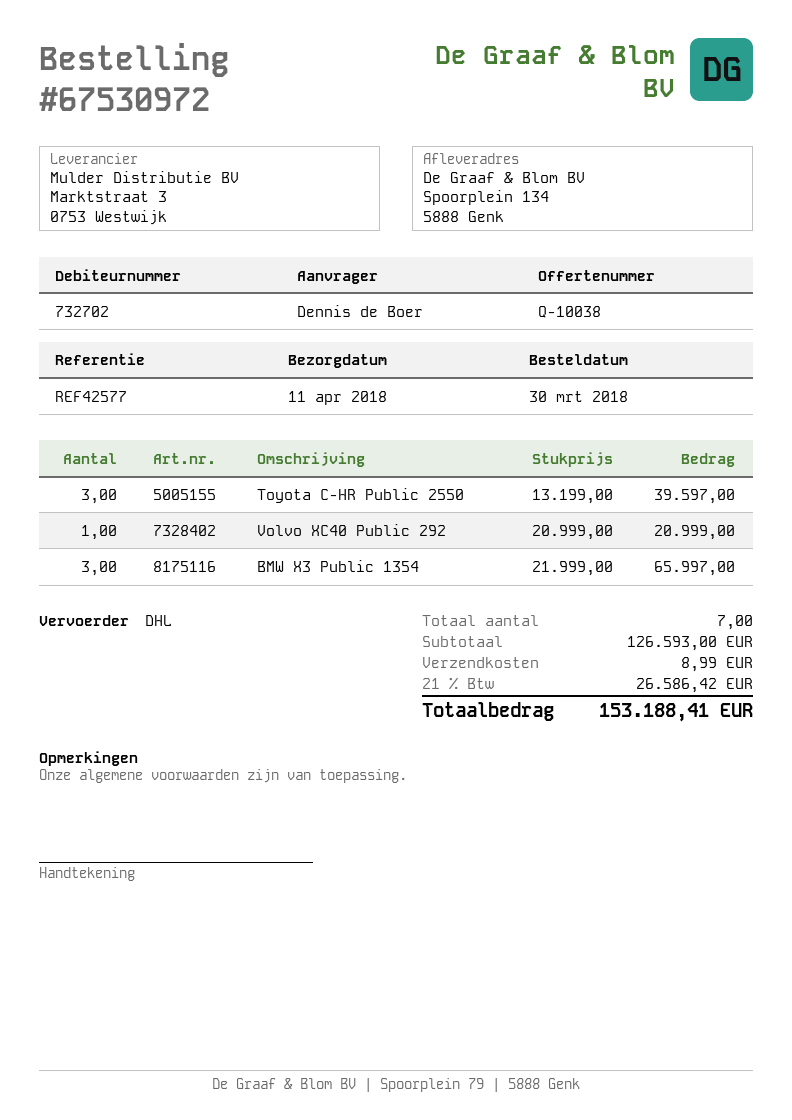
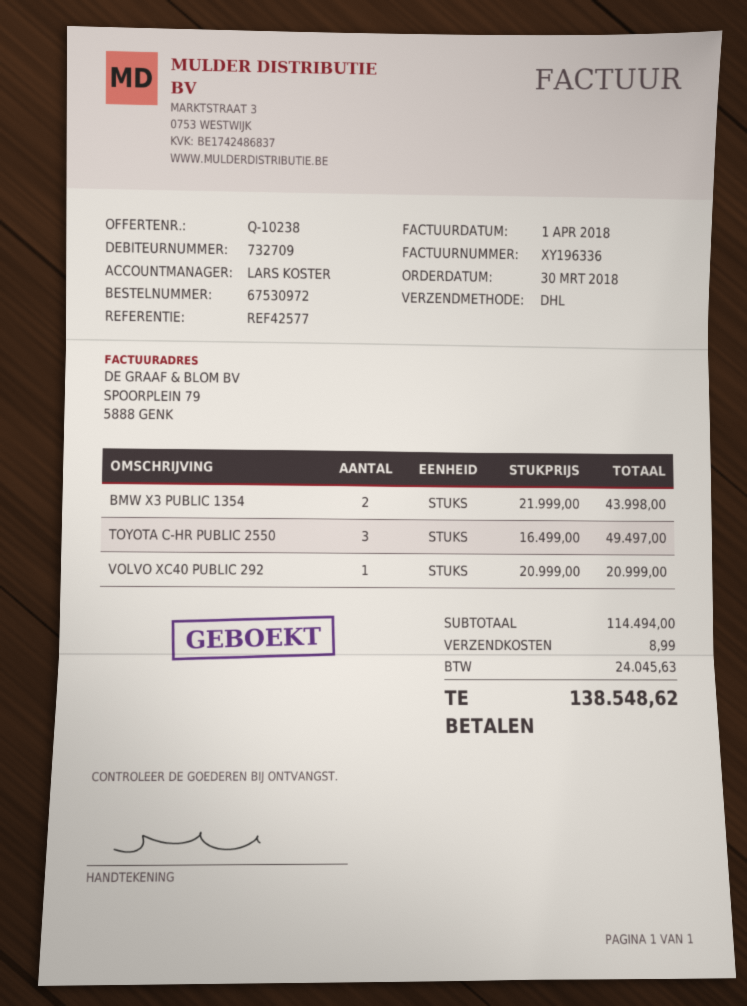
quote number: Q-10038 -> Q-10238
customer number: 732702 -> 732709
Toyota C-HR Public 2550: 3 x 13199.00 = 39597.00 -> 3 x 16499.00 = 49497.00
BMW X3 Public 1354: 3 x 21999.00 = 65997.00 -> 2 x 21999.00 = 43998.00
subtotal: 126593.00 -> 114494.00
tax: 26586.42 -> 24045.63
total: 153188.41 -> 138548.62

